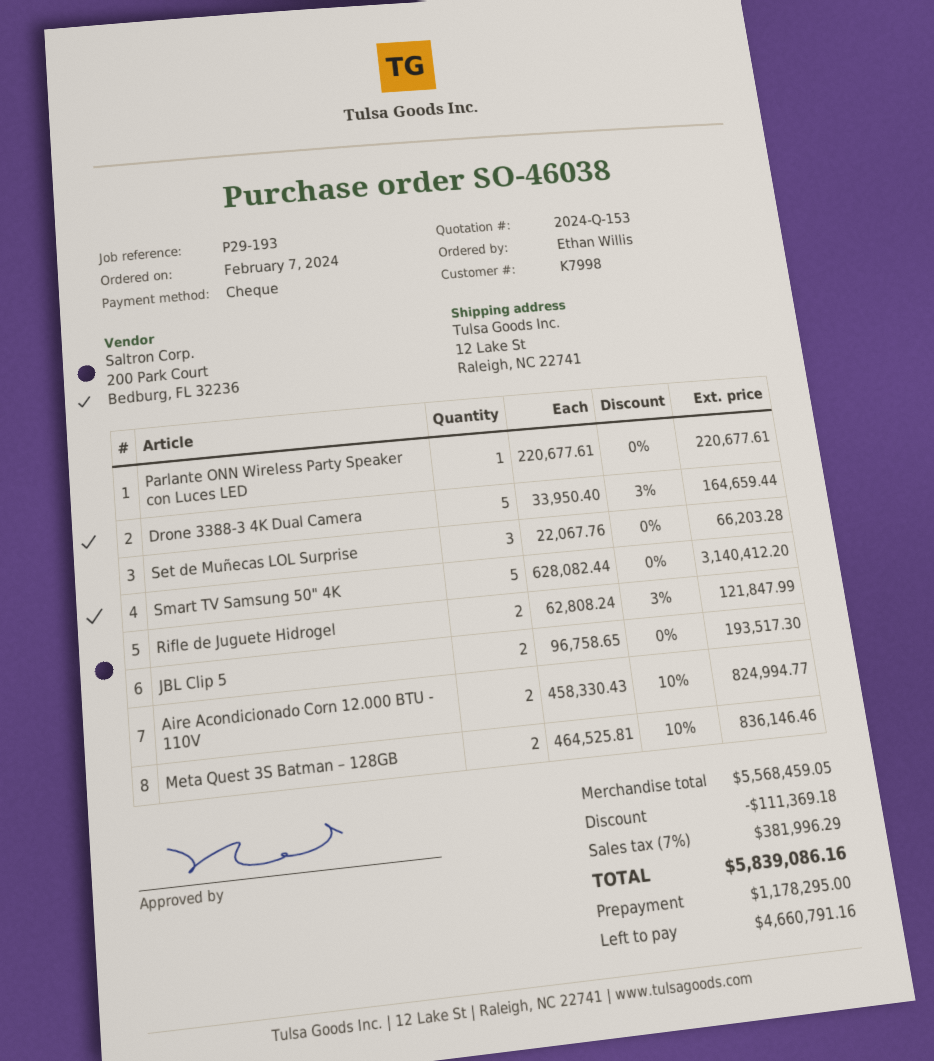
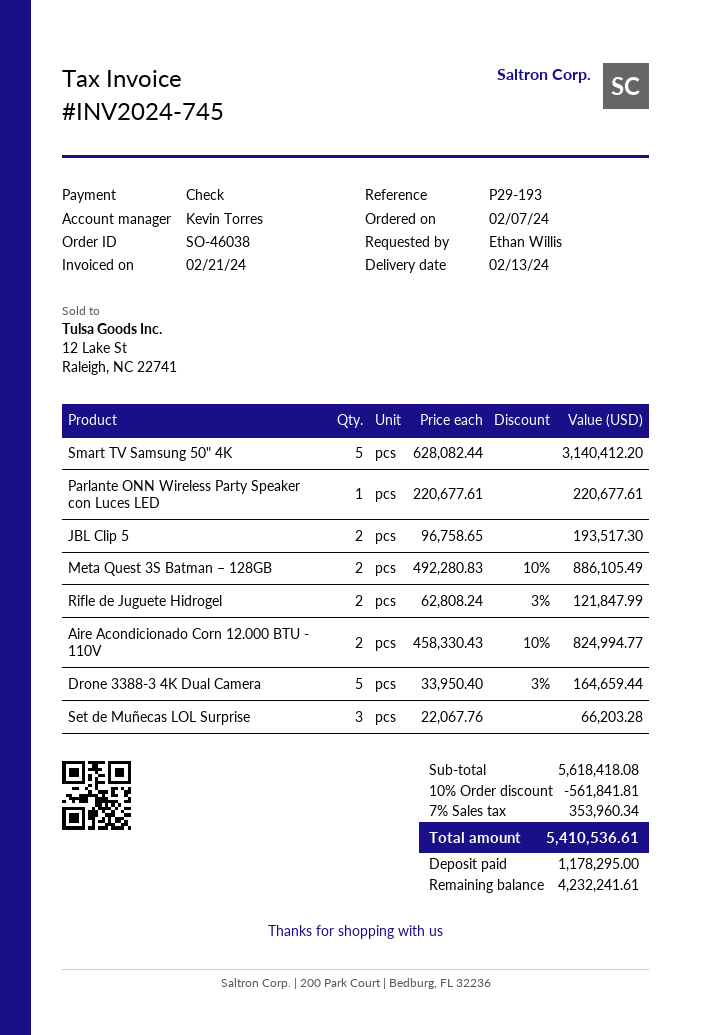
Meta Quest 3S Batman – 128GB: 2 x 464525.81 - 10% = 836146.46 -> 2 x 492280.83 - 10% = 886105.49
subtotal: 5568459.05 -> 5618418.08
discount: 111369.18 -> 561841.81
tax: 7% = 381996.29 -> 7% = 353960.34
total: 5839086.16 -> 5410536.61
balance: 4660791.16 -> 4232241.61

